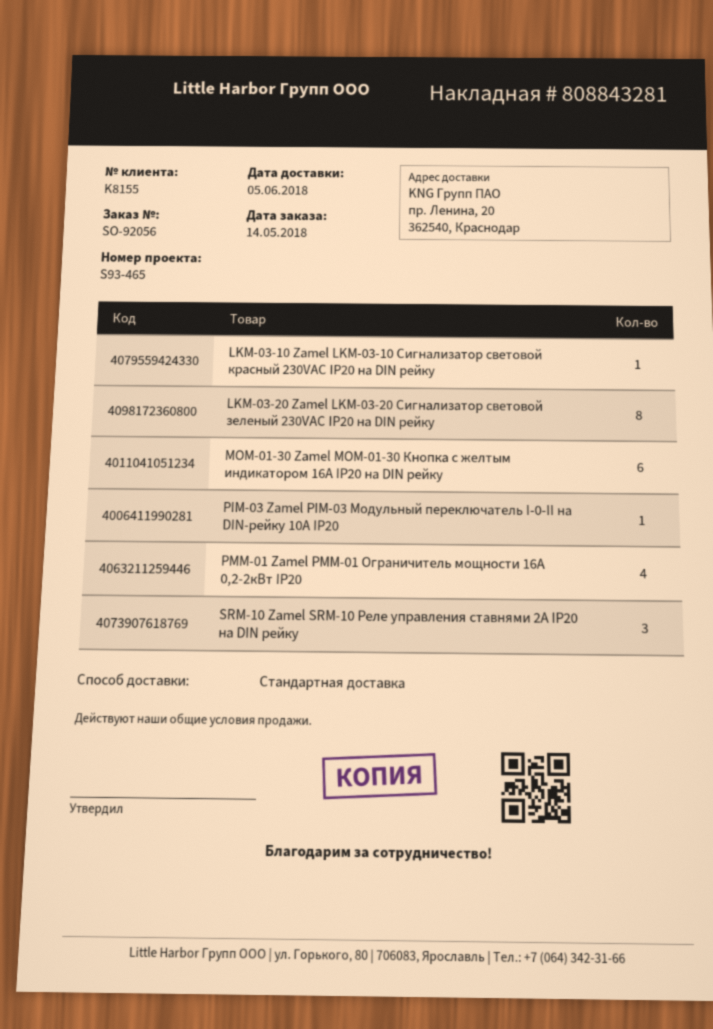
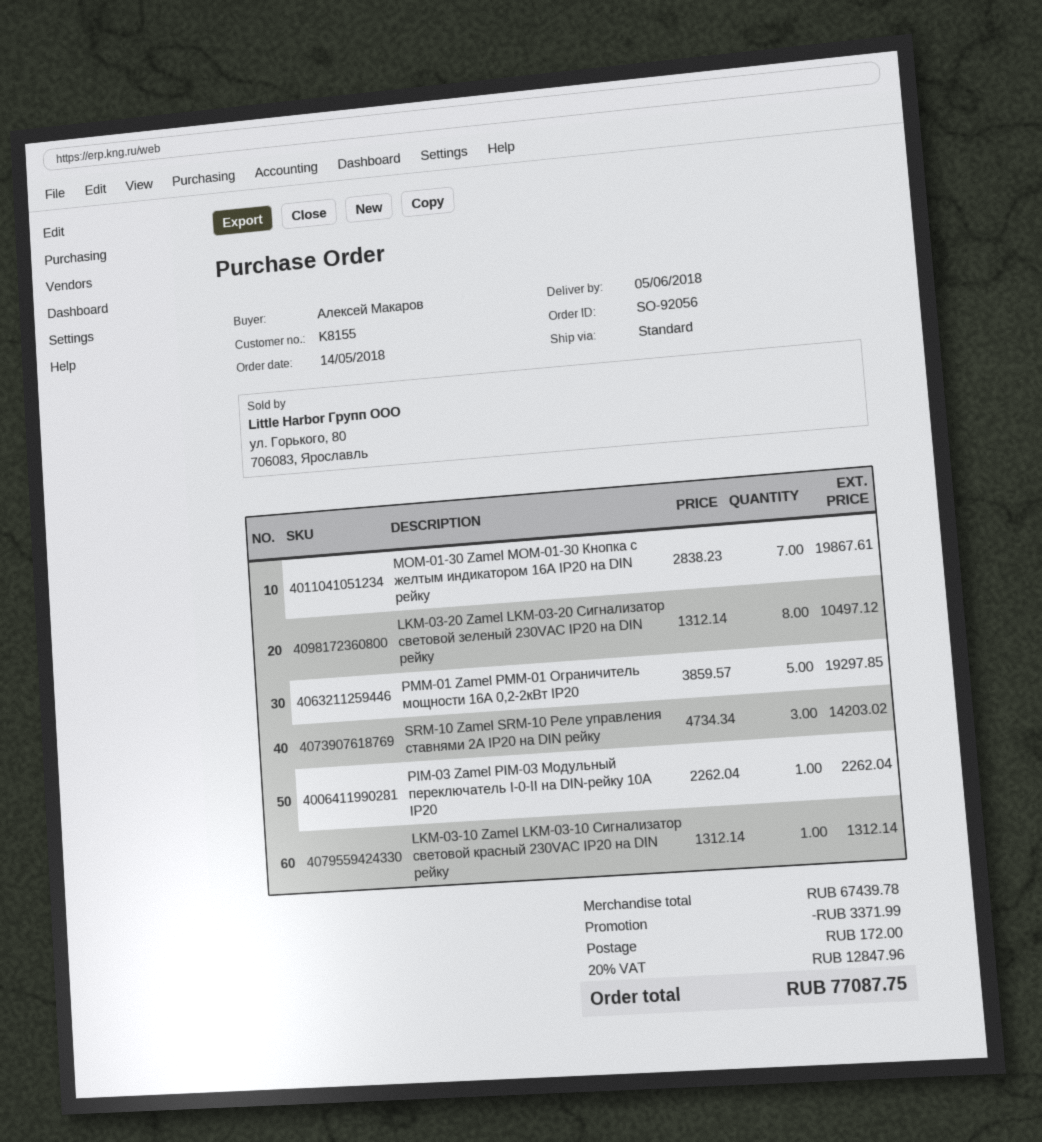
MOM-01-30 Zamel MOM-01-30 Кнопка с желтым индикатором 16А IP20 на DIN рейку: 6 -> 7
PMM-01 Zamel PMM-01 Ограничитель мощности 16А 0,2-2кВт IP20: 4 -> 5

